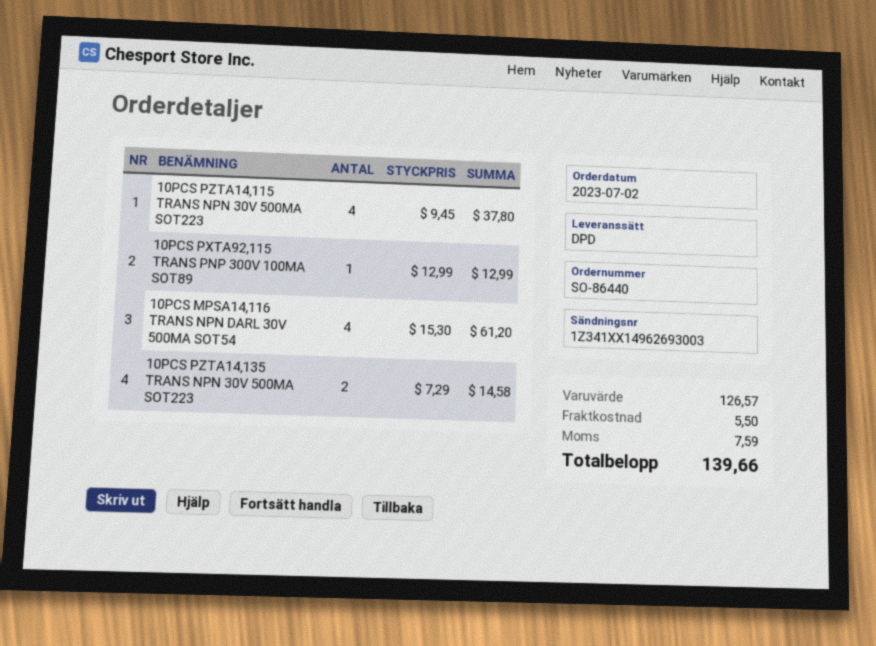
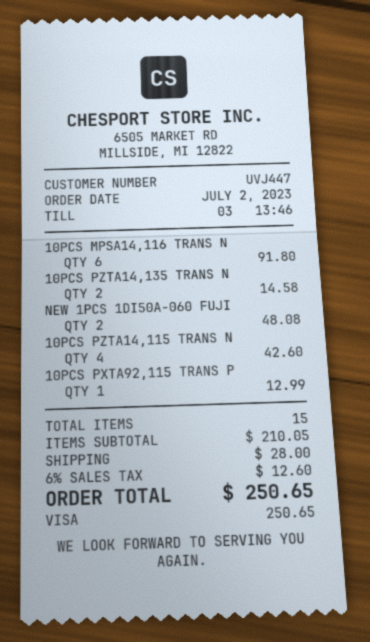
10PCS PZTA14,115 TRANS NPN 30V 500MA SOT223: 4 for 37.80 -> 4 for 42.60
10PCS MPSA14,116 TRANS NPN DARL 30V 500MA SOT54: 4 for 61.20 -> 6 for 91.80
NEW 1PCS 1DI50A-060 FUJI: none -> 2 for 48.08
subtotal: 126.57 -> 210.05
shipping: 5.50 -> 28.00
tax: 7.59 -> 12.60
total: 139.66 -> 250.65

